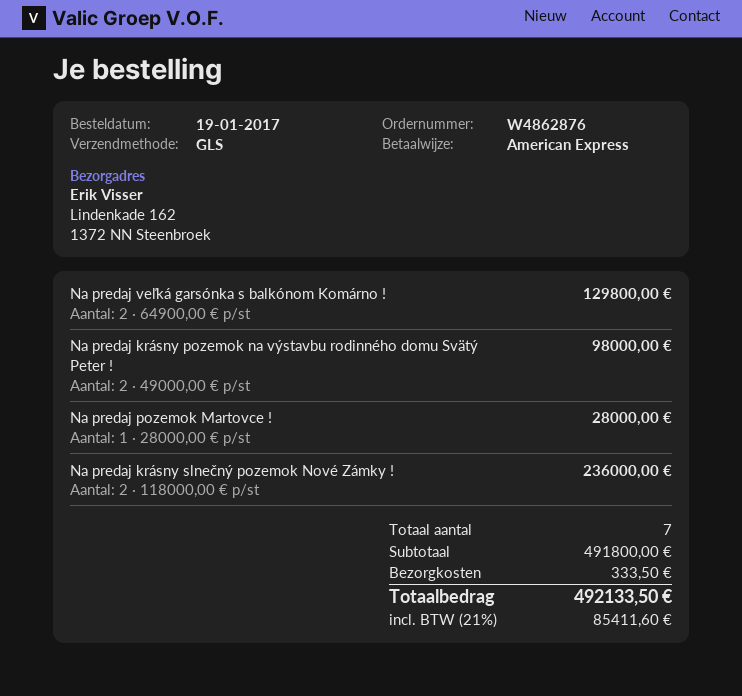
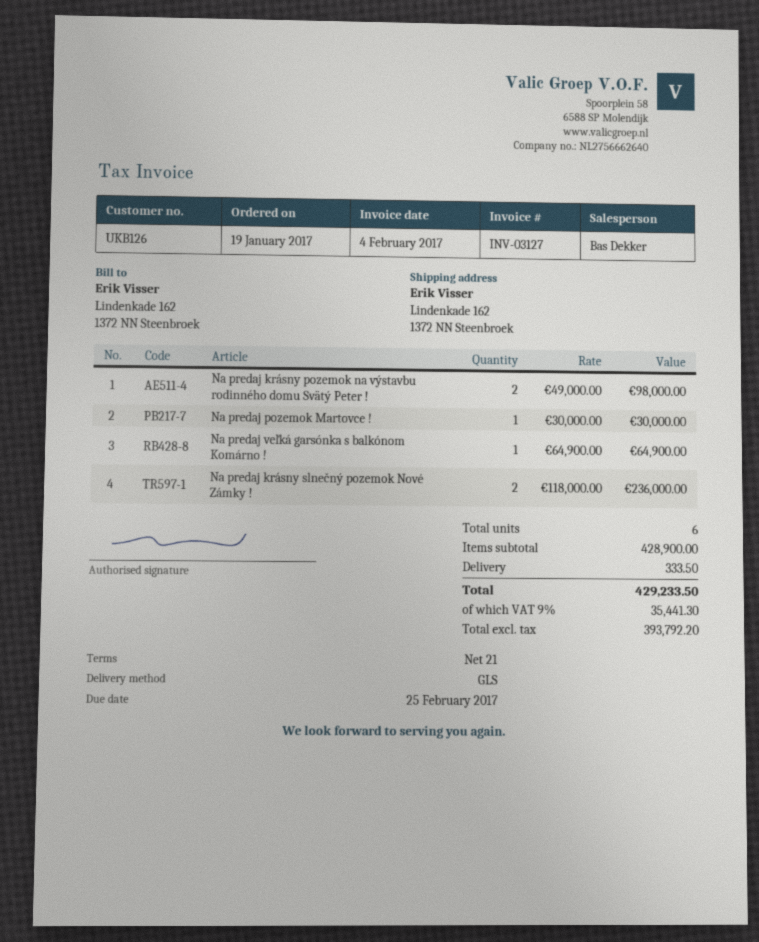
Na predaj veľká garsónka s balkónom Komárno !: 2 x 64900.00 = 129800.00 -> 1 x 64900.00 = 64900.00
Na predaj pozemok Martovce !: 1 x 28000.00 = 28000.00 -> 1 x 30000.00 = 30000.00
total quantity: 7 -> 6
subtotal: 491800.00 -> 428900.00
tax: 21% = 85411.60 -> 9% = 35441.30
total: 492133.50 -> 429233.50

